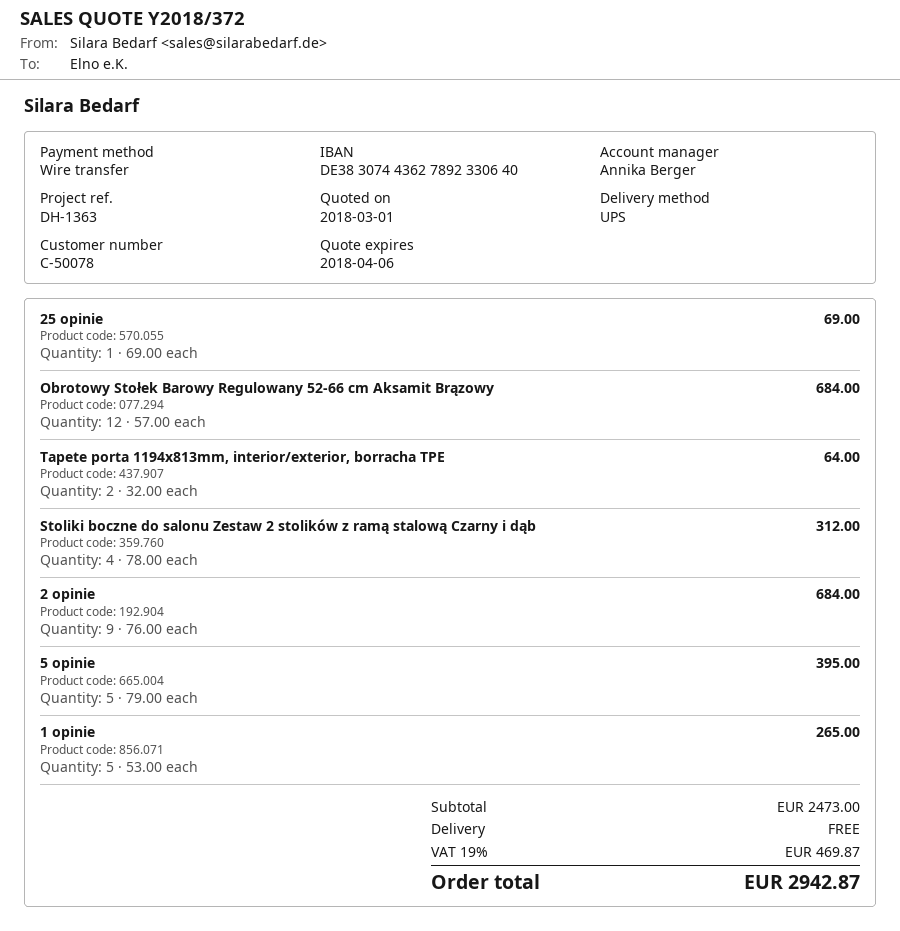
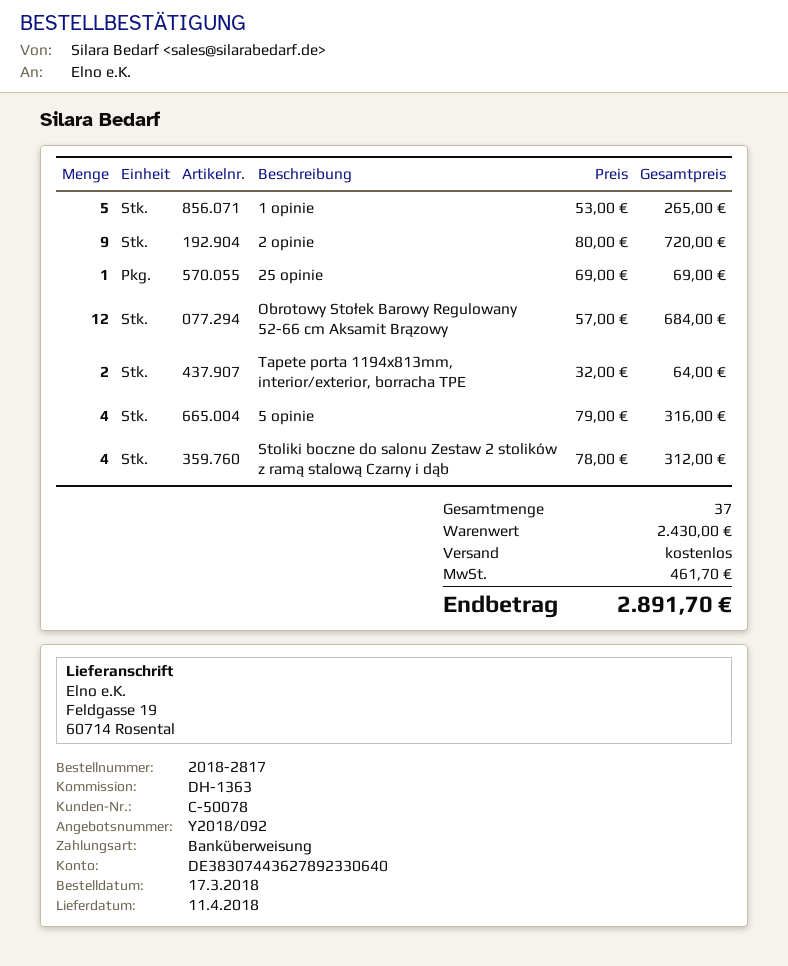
quote number: Y2018/372 -> Y2018/092
2 opinie: 9 x 76.00 = 684.00 -> 9 x 80.00 = 720.00
5 opinie: 5 x 79.00 = 395.00 -> 4 x 79.00 = 316.00
subtotal: 2473.00 -> 2430.00
tax: 469.87 -> 461.70
total: 2942.87 -> 2891.70

